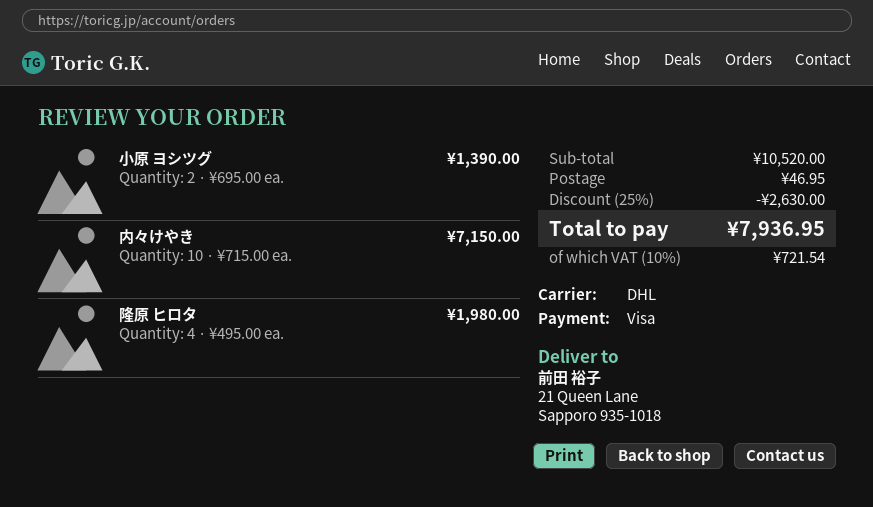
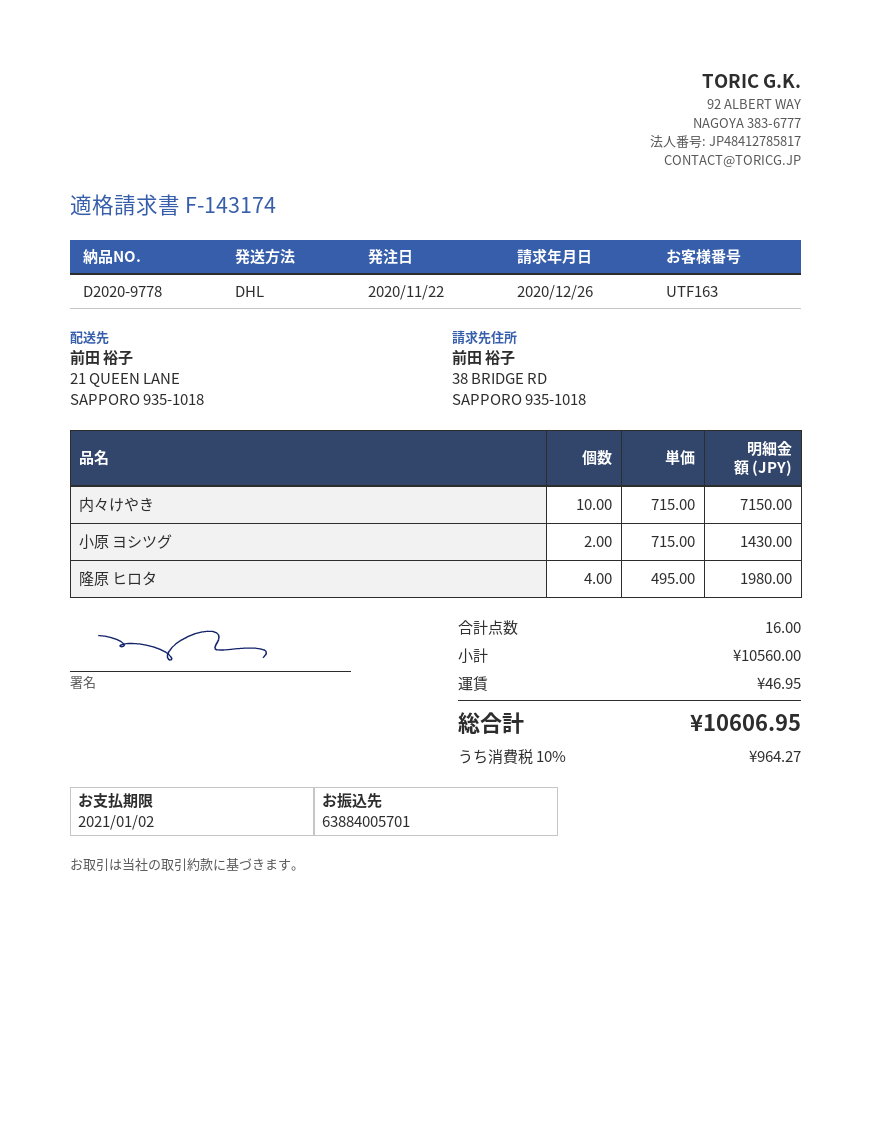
小原 ヨシツグ: 2 x 695.00 = 1390.00 -> 2 x 715.00 = 1430.00
subtotal: 10520.00 -> 10560.00
discount: 25% = 2630.00 -> none
tax: 10% = 721.54 -> 10% = 964.27
total: 7936.95 -> 10606.95

